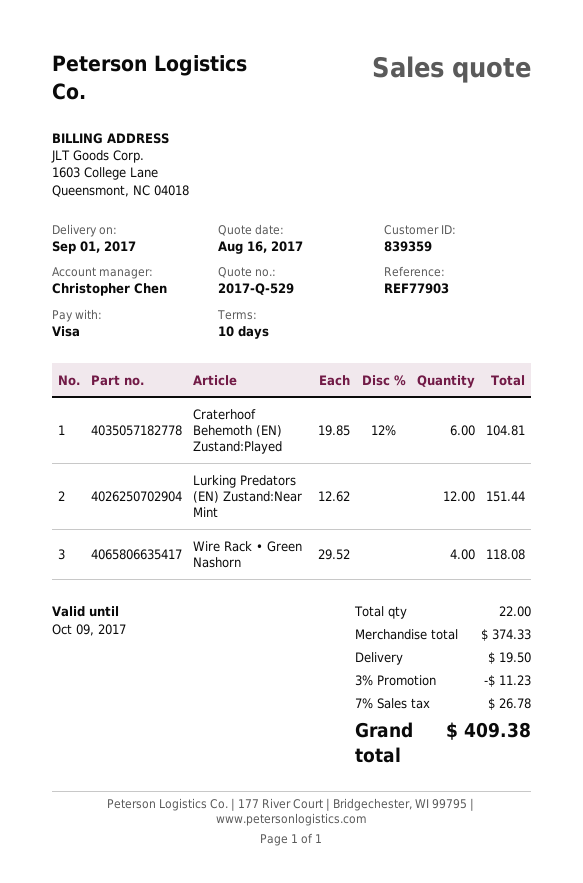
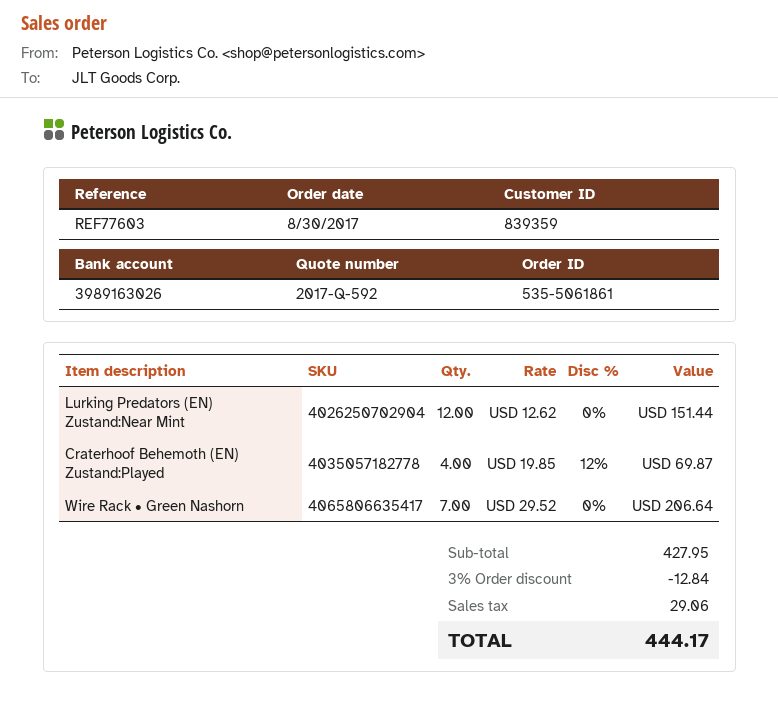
quote number: 2017-Q-529 -> 2017-Q-592
reference: REF77903 -> REF77603
Craterhoof Behemoth (EN) Zustand:Played: 6 x 19.85 - 12% = 104.81 -> 4 x 19.85 - 12% = 69.87
Wire Rack • Green Nashorn: 4 x 29.52 = 118.08 -> 7 x 29.52 = 206.64
subtotal: 374.33 -> 427.95
discount: 3% = 11.23 -> 3% = 12.84
shipping: 19.50 -> none
tax: 26.78 -> 29.06
total: 409.38 -> 444.17

